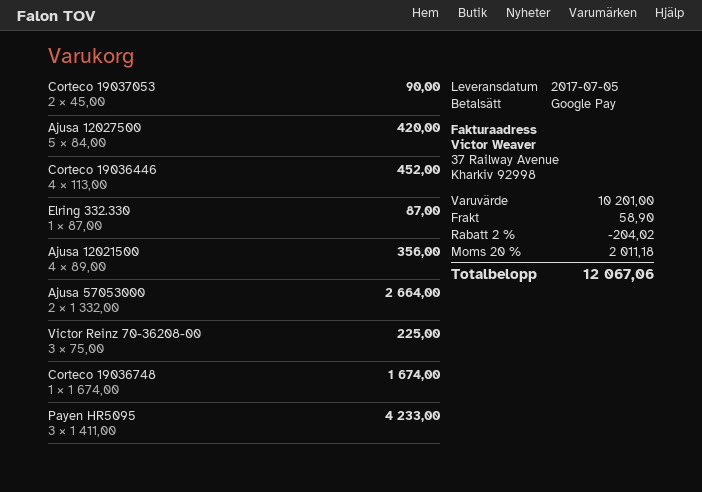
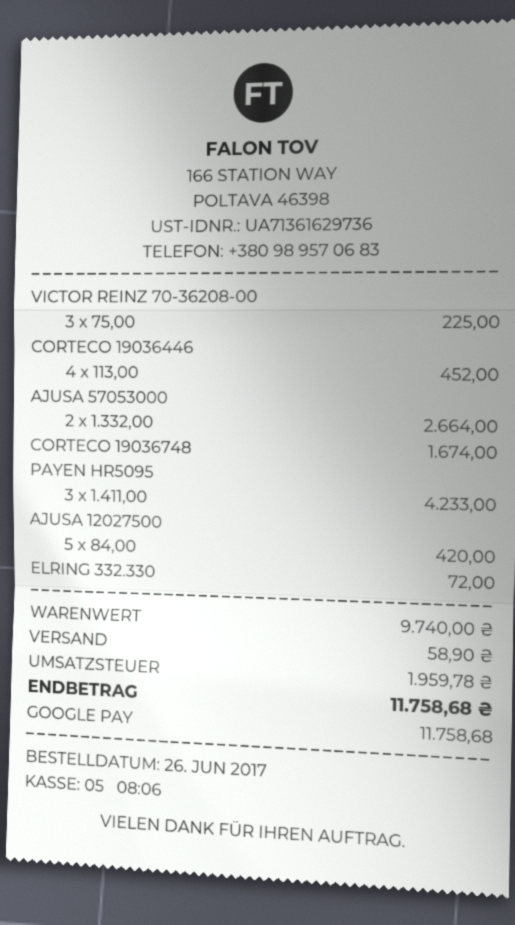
Corteco 19037053: 2 x 45.00 = 90.00 -> none
Elring 332.330: 1 x 87.00 = 87.00 -> 1 x 72.00 = 72.00
Ajusa 12021500: 4 x 89.00 = 356.00 -> none
subtotal: 10201.00 -> 9740.00
discount: 2% = 204.02 -> none
tax: 2011.18 -> 1959.78
total: 12067.06 -> 11758.68

